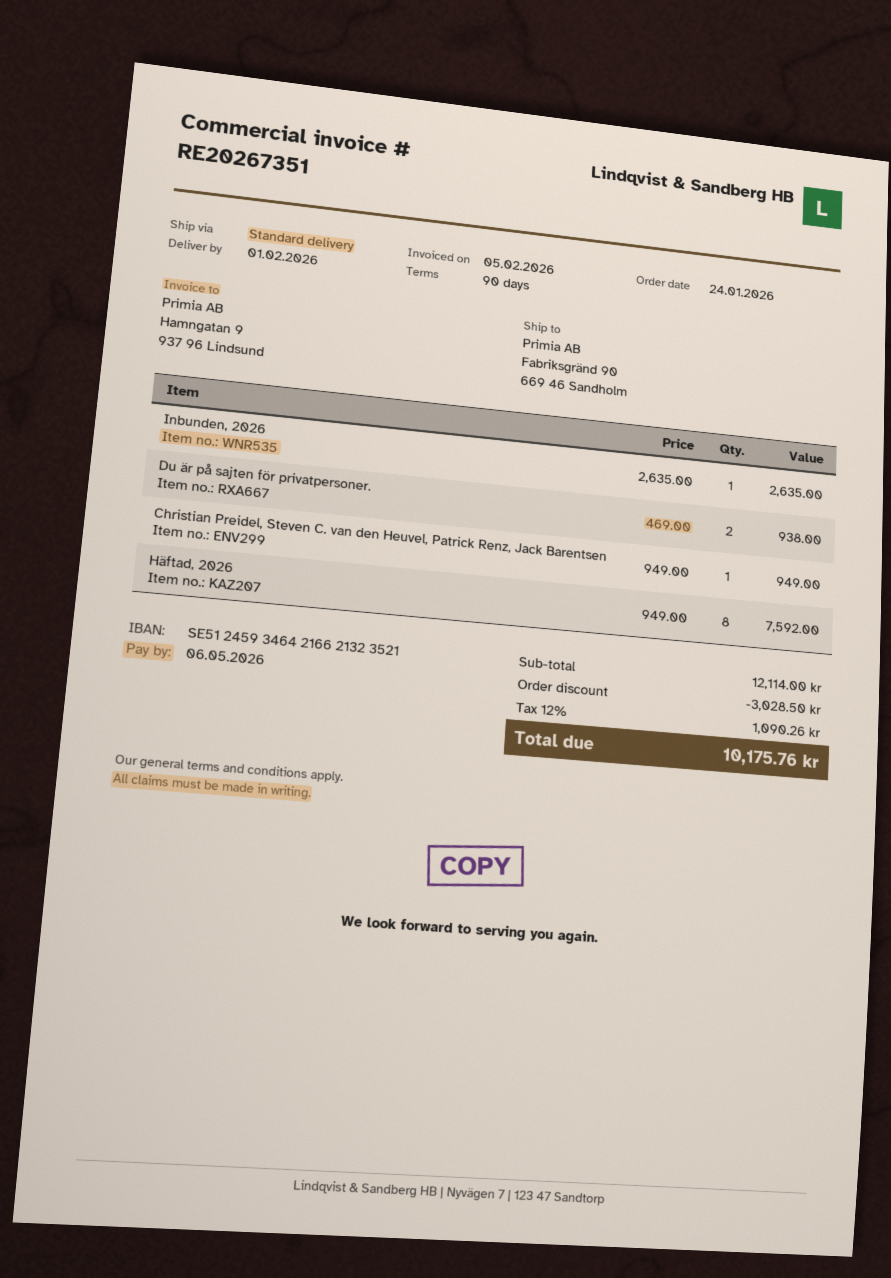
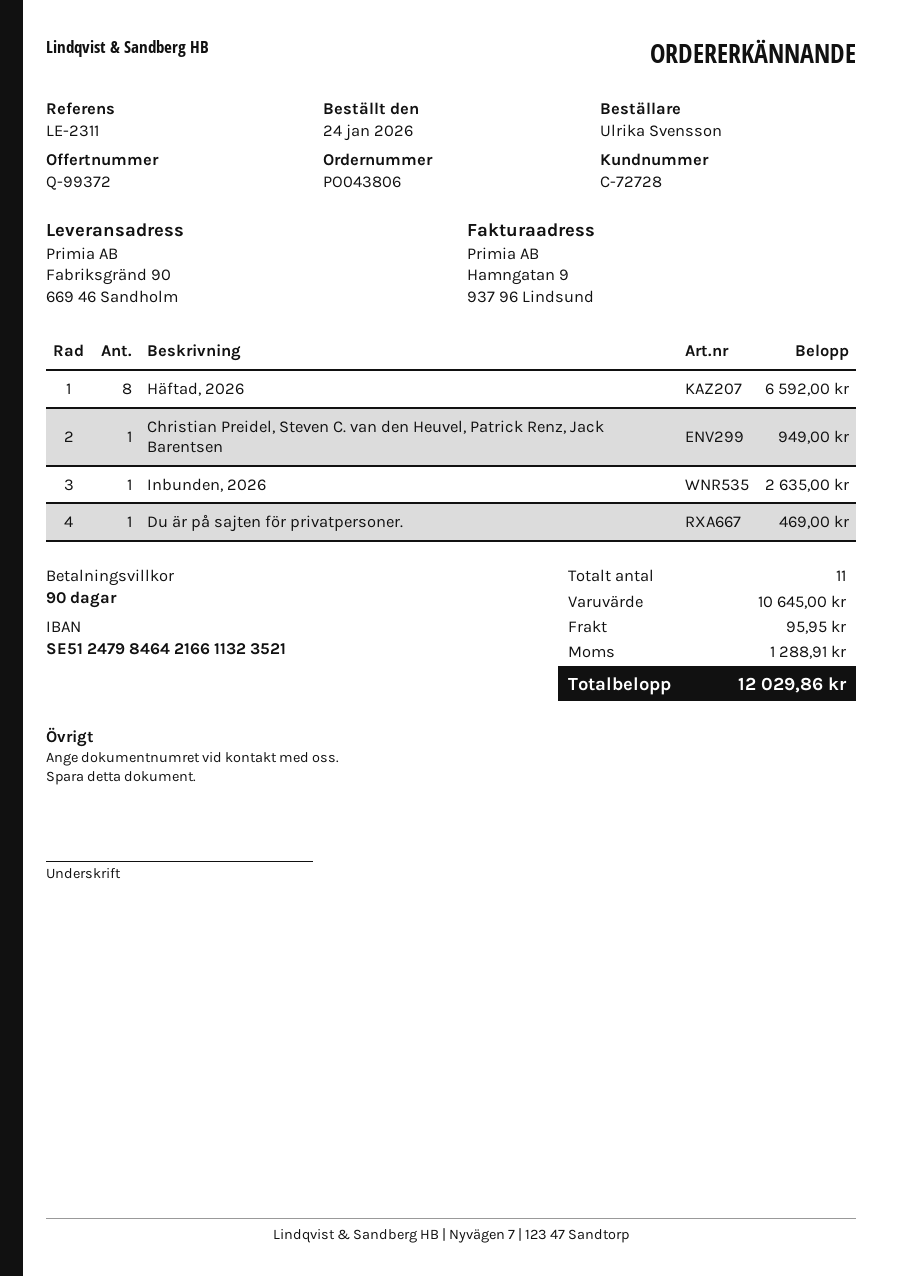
bank account: SE5124593464216621323521 -> SE5124798464216611323521
Du är på sajten för privatpersoner.: 2 for 938.00 -> 1 for 469.00
Häftad, 2026: 8 for 7592.00 -> 8 for 6592.00
subtotal: 12114.00 -> 10645.00
discount: 3028.50 -> none
shipping: none -> 95.95
tax: 1090.26 -> 1288.91
total: 10175.76 -> 12029.86

